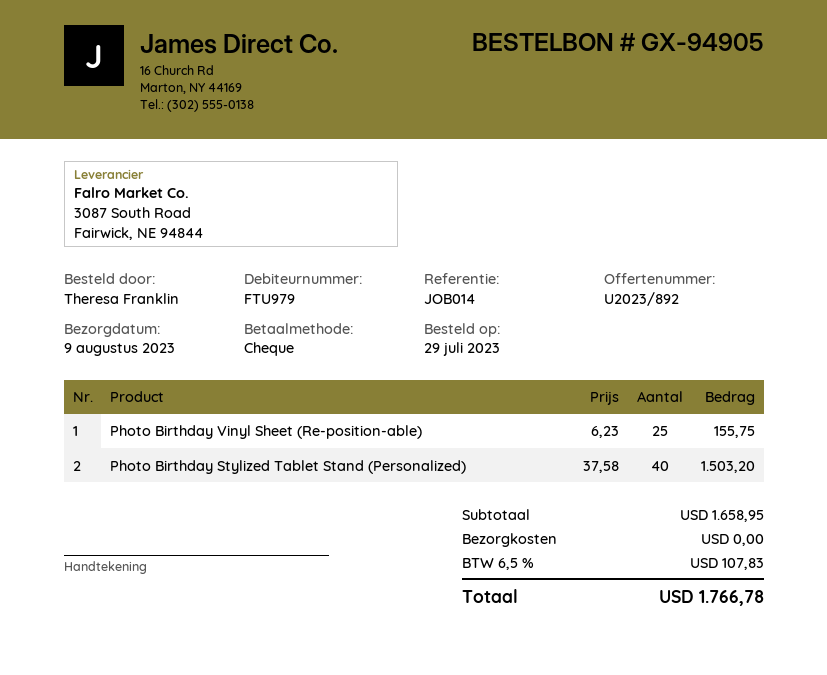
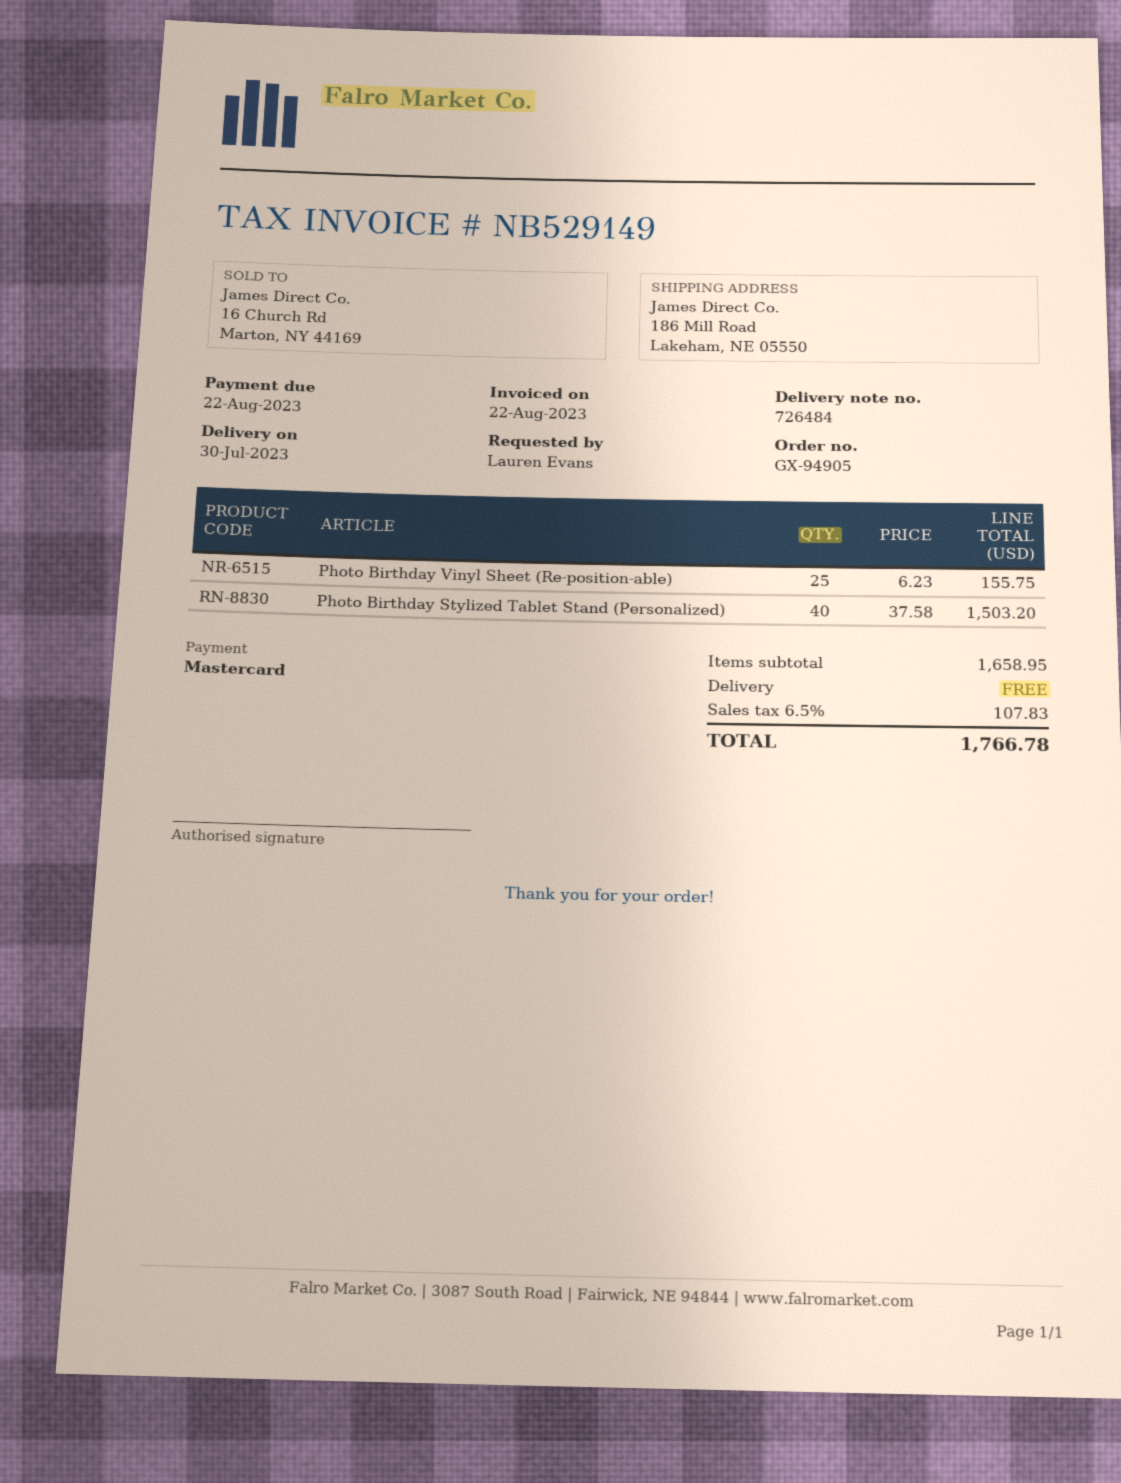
delivery date: 2023-08-09 -> 2023-07-30
ordered by: Theresa Franklin -> Lauren Evans
payment method: cheque -> Mastercard

